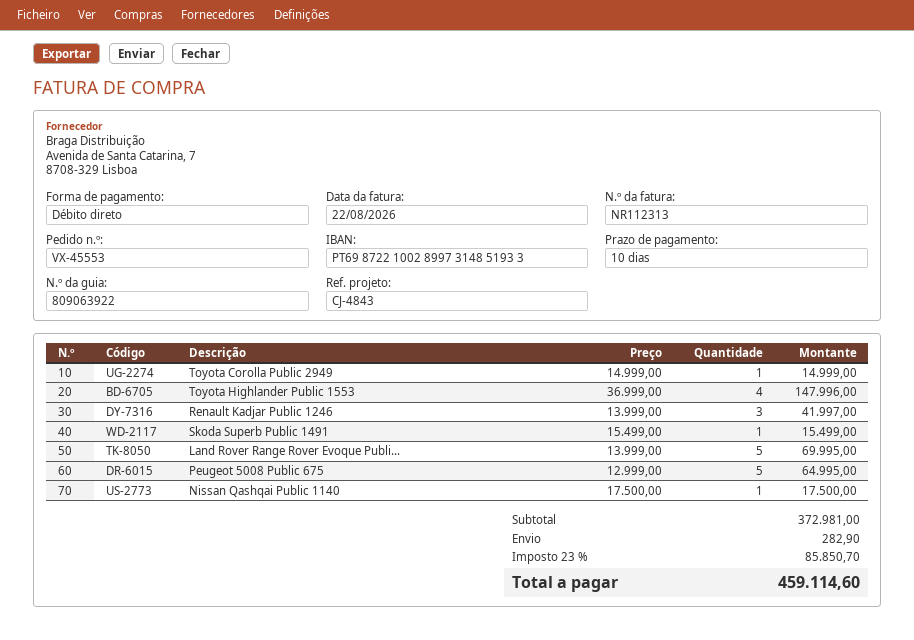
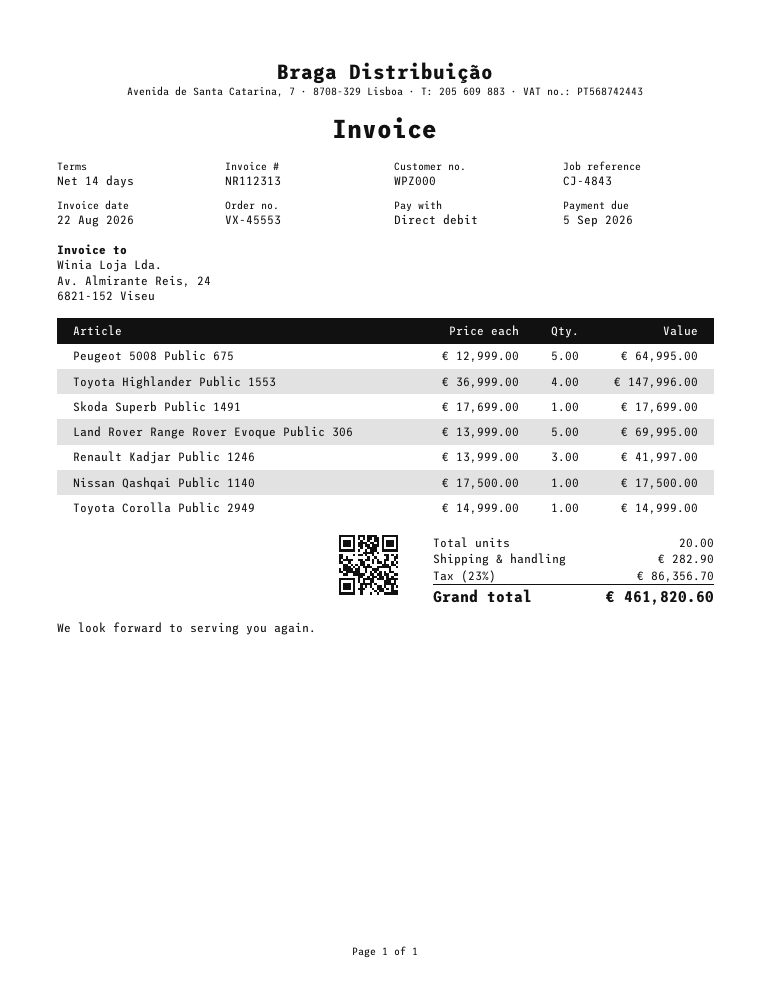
payment terms: 10 days -> 14 days
Skoda Superb Public 1491: 1 x 15499.00 = 15499.00 -> 1 x 17699.00 = 17699.00
tax: 23% = 85850.70 -> 23% = 86356.70
total: 459114.60 -> 461820.60

